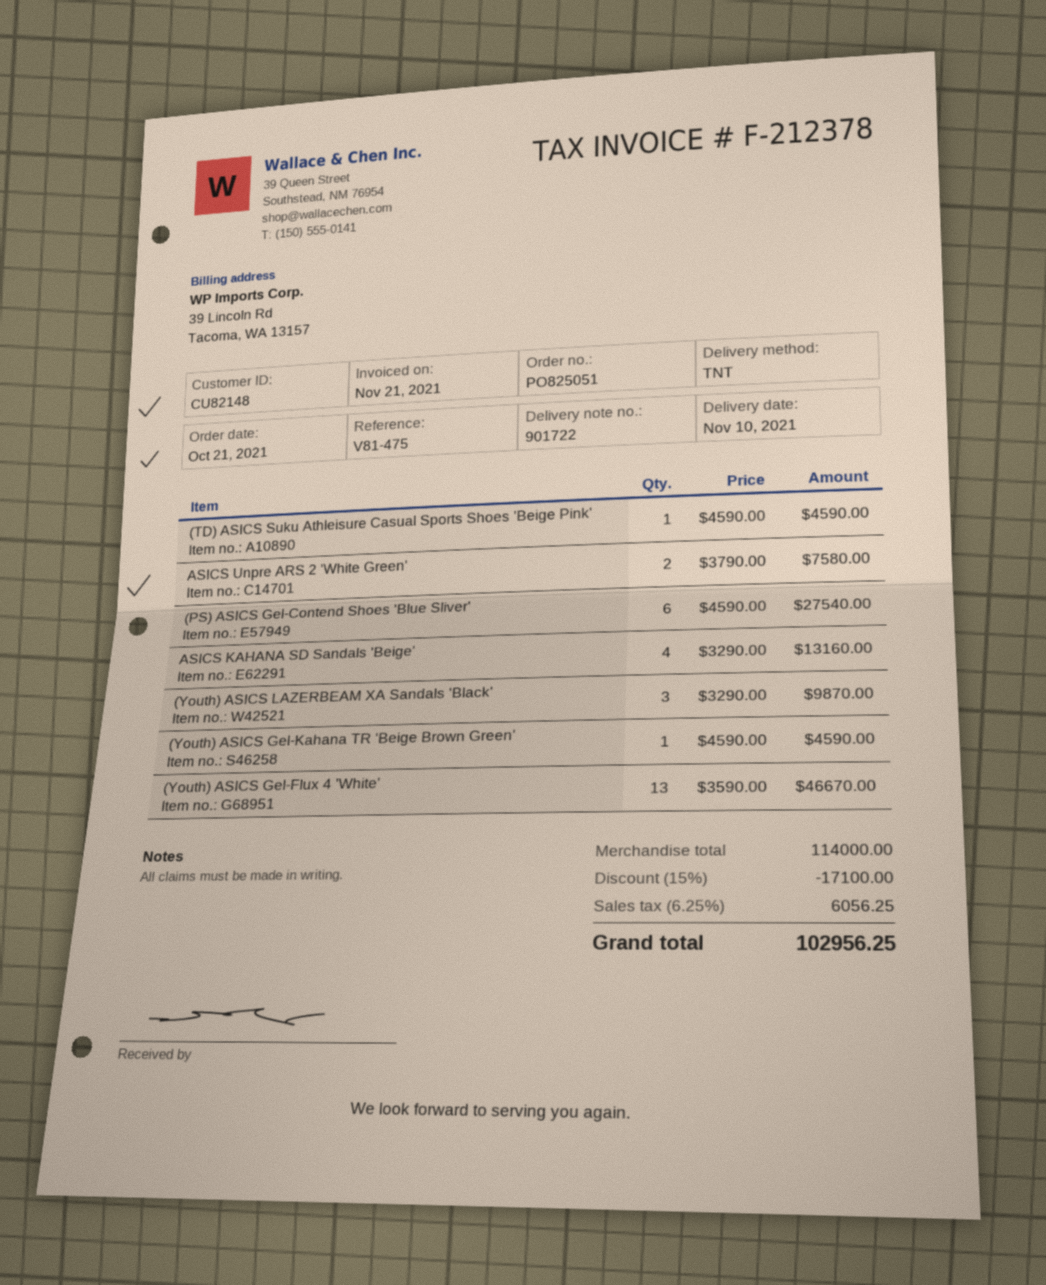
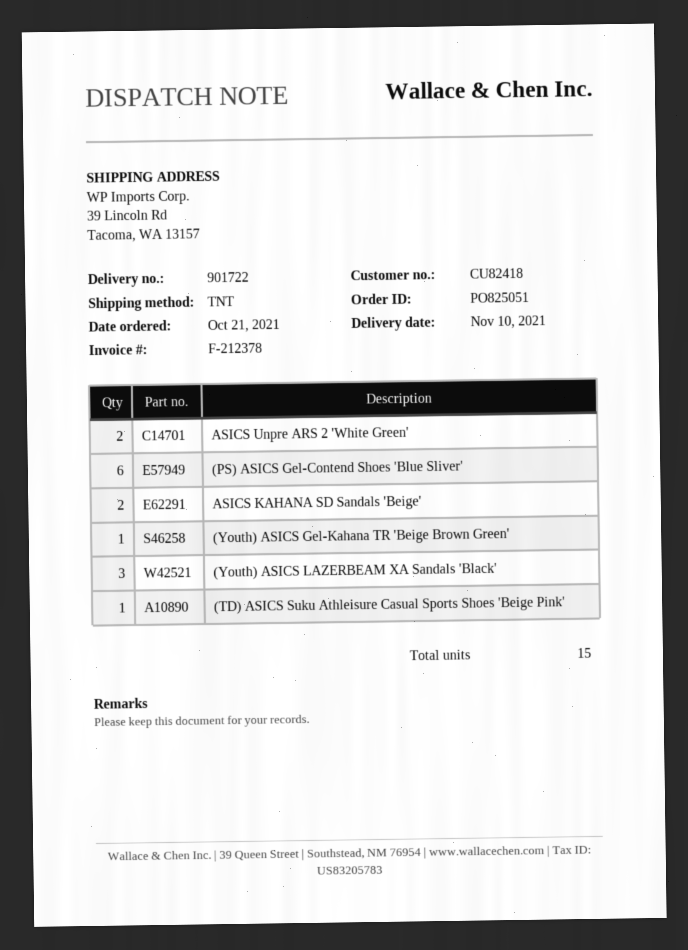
customer number: CU82148 -> CU82418
ASICS KAHANA SD Sandals 'Beige': 4 -> 2
(Youth) ASICS Gel-Flux 4 'White': 13 -> none

